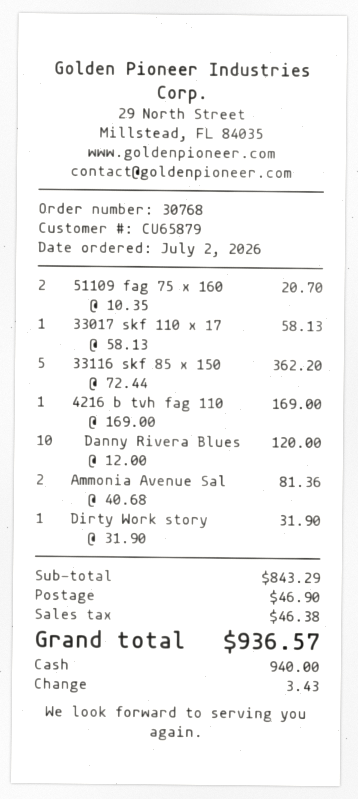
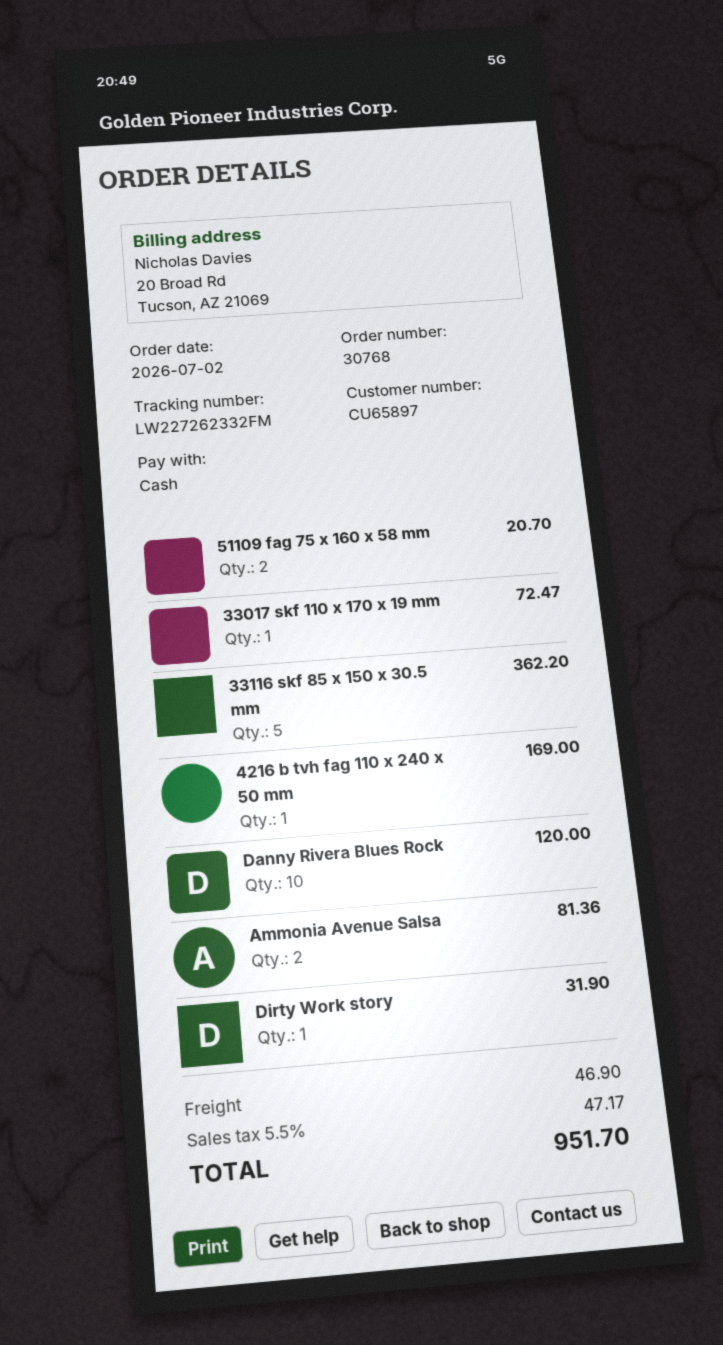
customer number: CU65879 -> CU65897
33017 skf 110 x 17: 1 for 58.13 -> 1 for 72.47
tax: 46.38 -> 47.17
total: 936.57 -> 951.70

